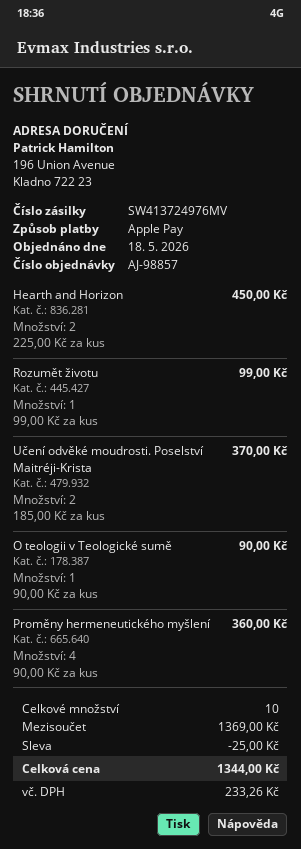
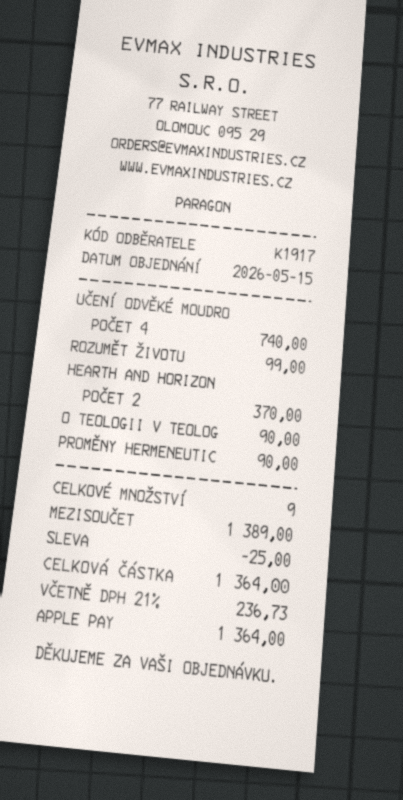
order date: 2026-05-18 -> 2026-05-15
Hearth and Horizon: 2 for 450.00 -> 2 for 370.00
Učení odvěké moudrosti. Poselství Maitréji-Krista: 2 for 370.00 -> 4 for 740.00
Proměny hermeneutického myšlení: 4 for 360.00 -> 1 for 90.00
total quantity: 10 -> 9
subtotal: 1369.00 -> 1389.00
tax: 233.26 -> 236.73
total: 1344.00 -> 1364.00

